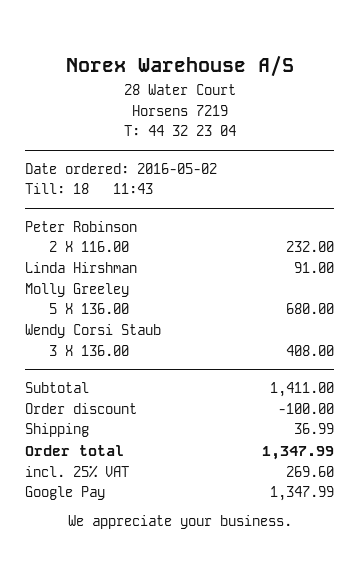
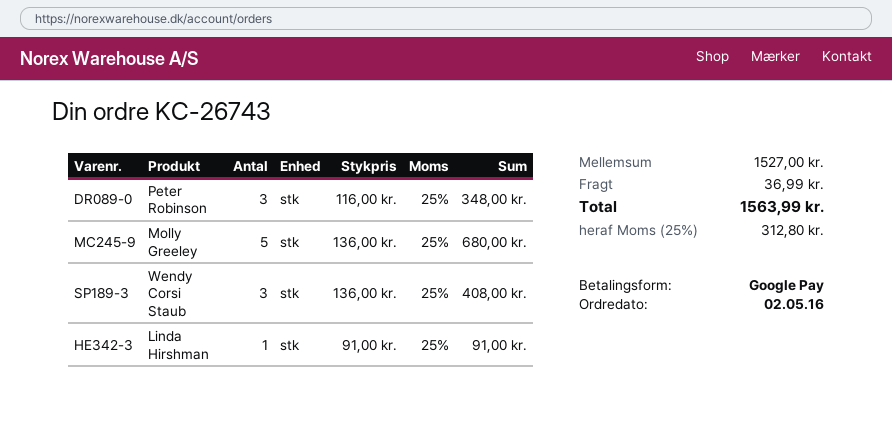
Peter Robinson: 2 x 116.00 = 232.00 -> 3 x 116.00 = 348.00
subtotal: 1411.00 -> 1527.00
discount: 100.00 -> none
tax: 25% = 269.60 -> 25% = 312.80
total: 1347.99 -> 1563.99

